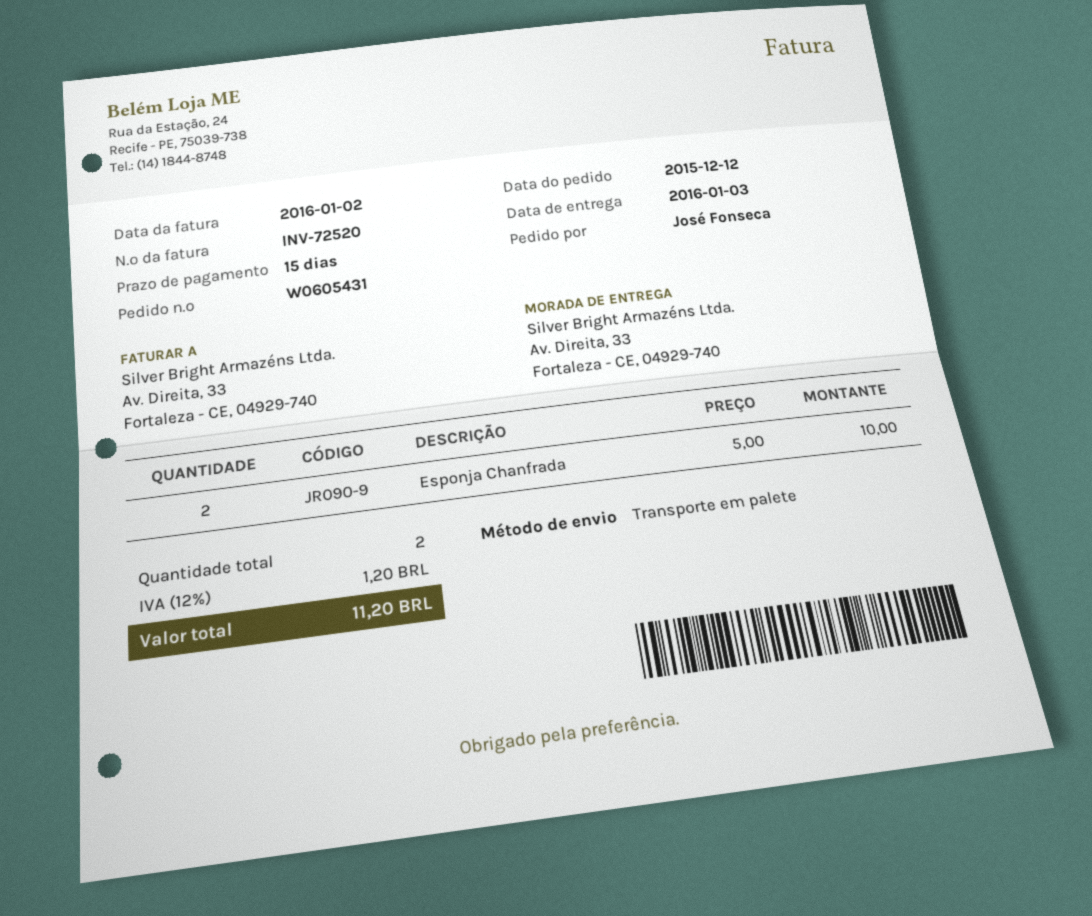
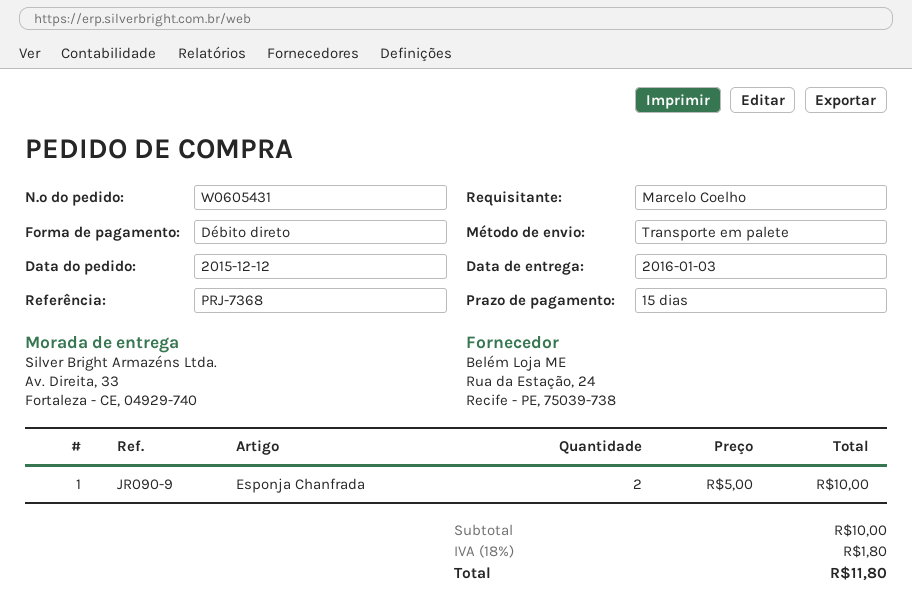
ordered by: José Fonseca -> Marcelo Coelho
tax: 12% = 1.20 -> 18% = 1.80
total: 11.20 -> 11.80

